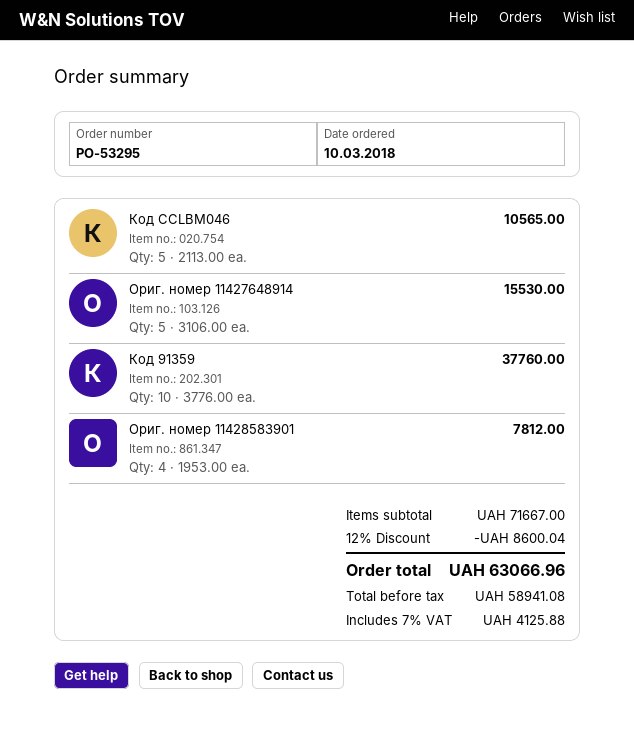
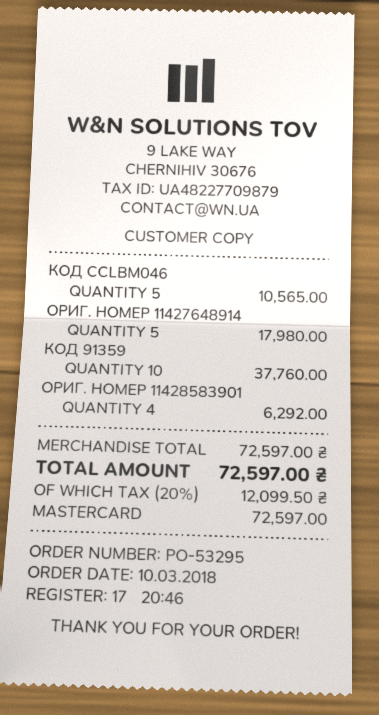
Ориг. номер 11427648914: 5 for 15530.00 -> 5 for 17980.00
Ориг. номер 11428583901: 4 for 7812.00 -> 4 for 6292.00
subtotal: 71667.00 -> 72597.00
discount: 12% = 8600.04 -> none
tax: 7% = 4125.88 -> 20% = 12099.50
total: 63066.96 -> 72597.00

